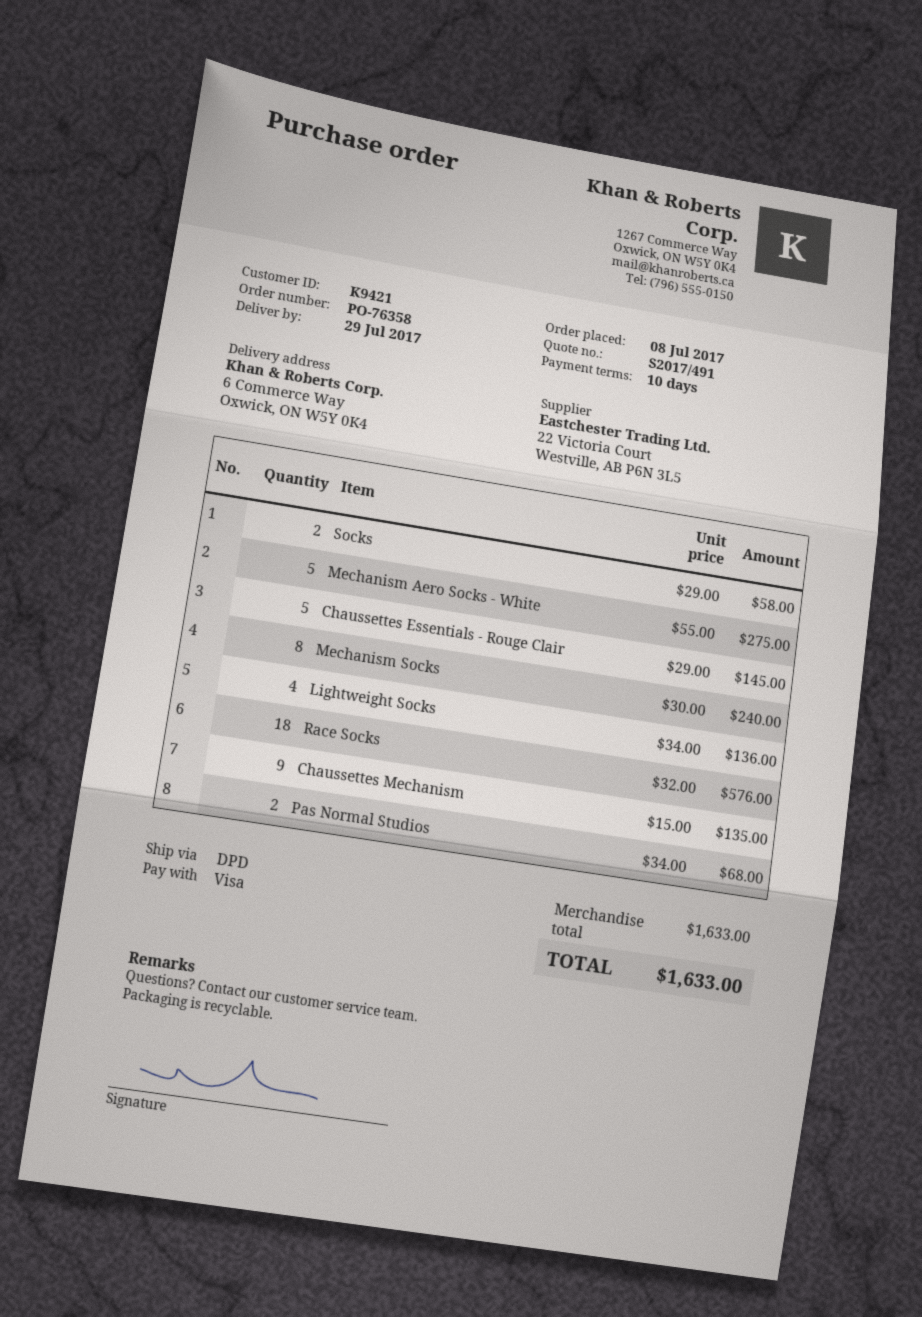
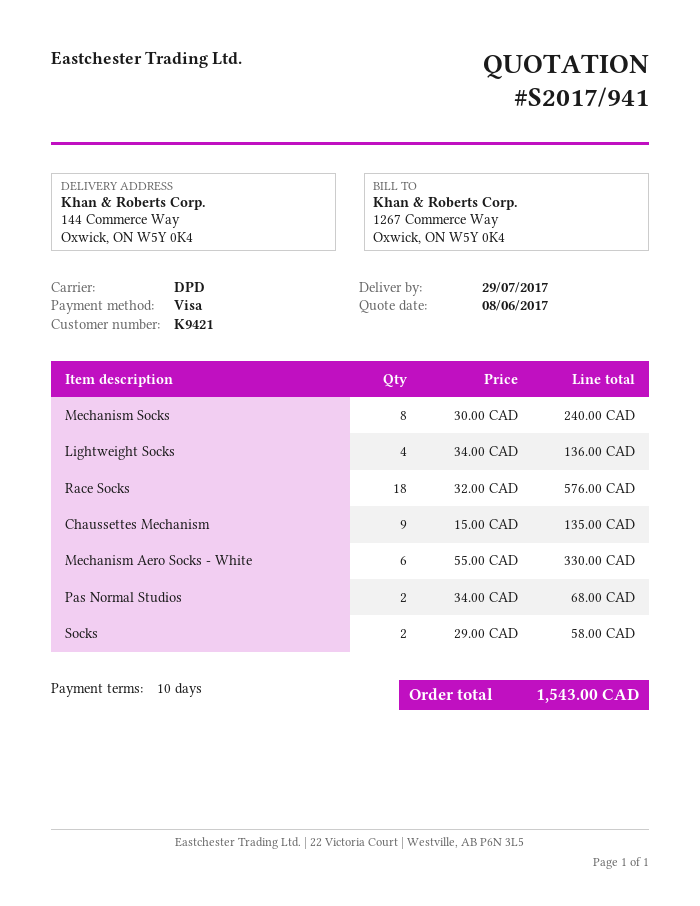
quote number: S2017/491 -> S2017/941
ship to: 6 Commerce Way, Oxwick, ON W5Y 0K4 -> 144 Commerce Way, Oxwick, ON W5Y 0K4
Mechanism Aero Socks - White: 5 x 55.00 = 275.00 -> 6 x 55.00 = 330.00
Chaussettes Essentials - Rouge Clair: 5 x 29.00 = 145.00 -> none
total: 1633.00 -> 1543.00

